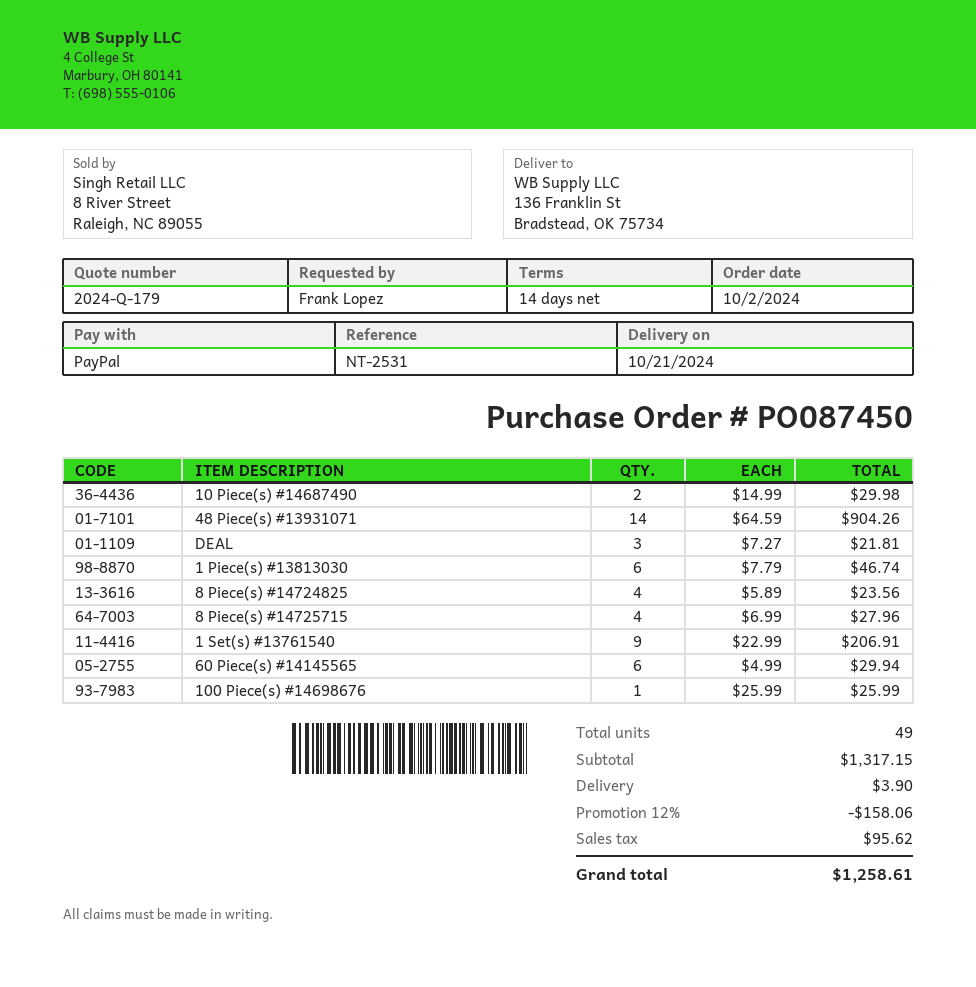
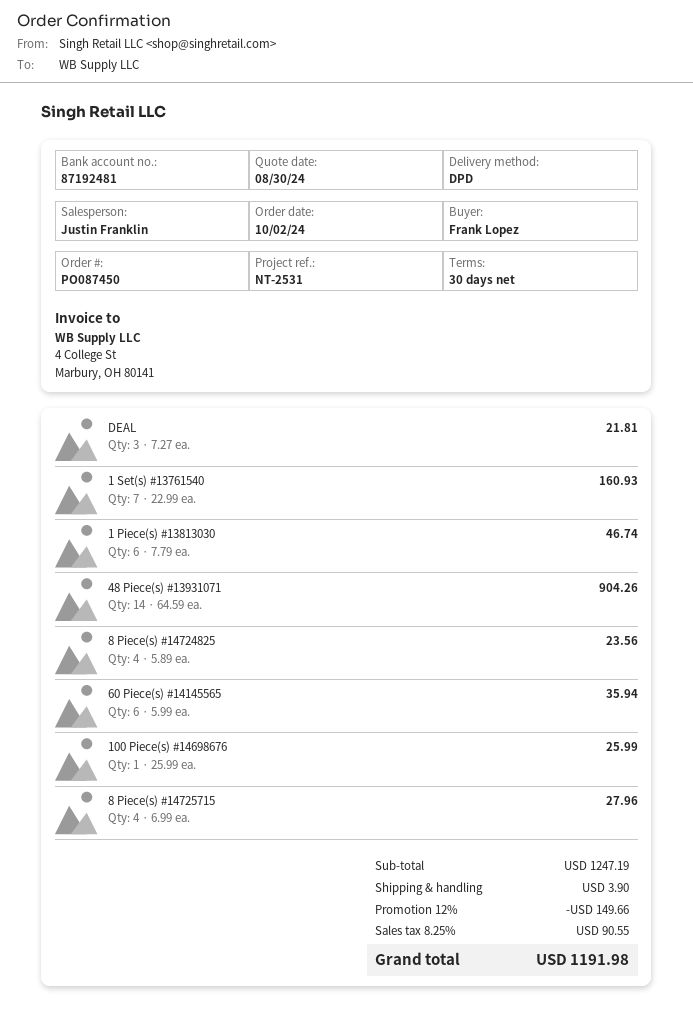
payment terms: 14 days -> 30 days
10 Piece(s) #14687490: 2 x 14.99 = 29.98 -> none
1 Set(s) #13761540: 9 x 22.99 = 206.91 -> 7 x 22.99 = 160.93
60 Piece(s) #14145565: 6 x 4.99 = 29.94 -> 6 x 5.99 = 35.94
subtotal: 1317.15 -> 1247.19
discount: 12% = 158.06 -> 12% = 149.66
tax: 95.62 -> 90.55
total: 1258.61 -> 1191.98

